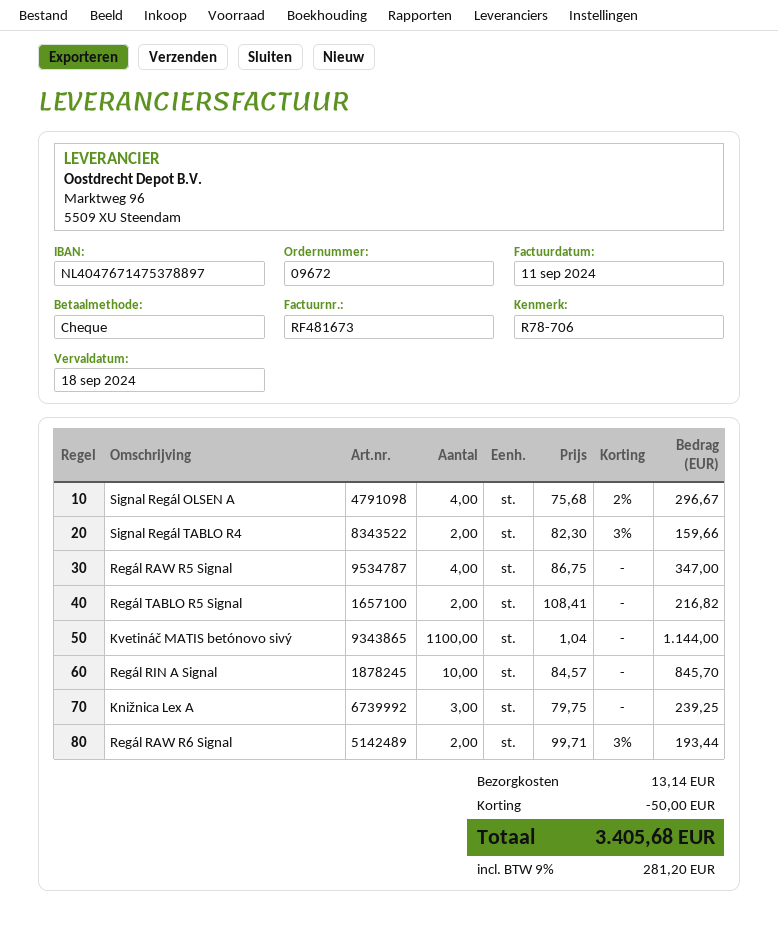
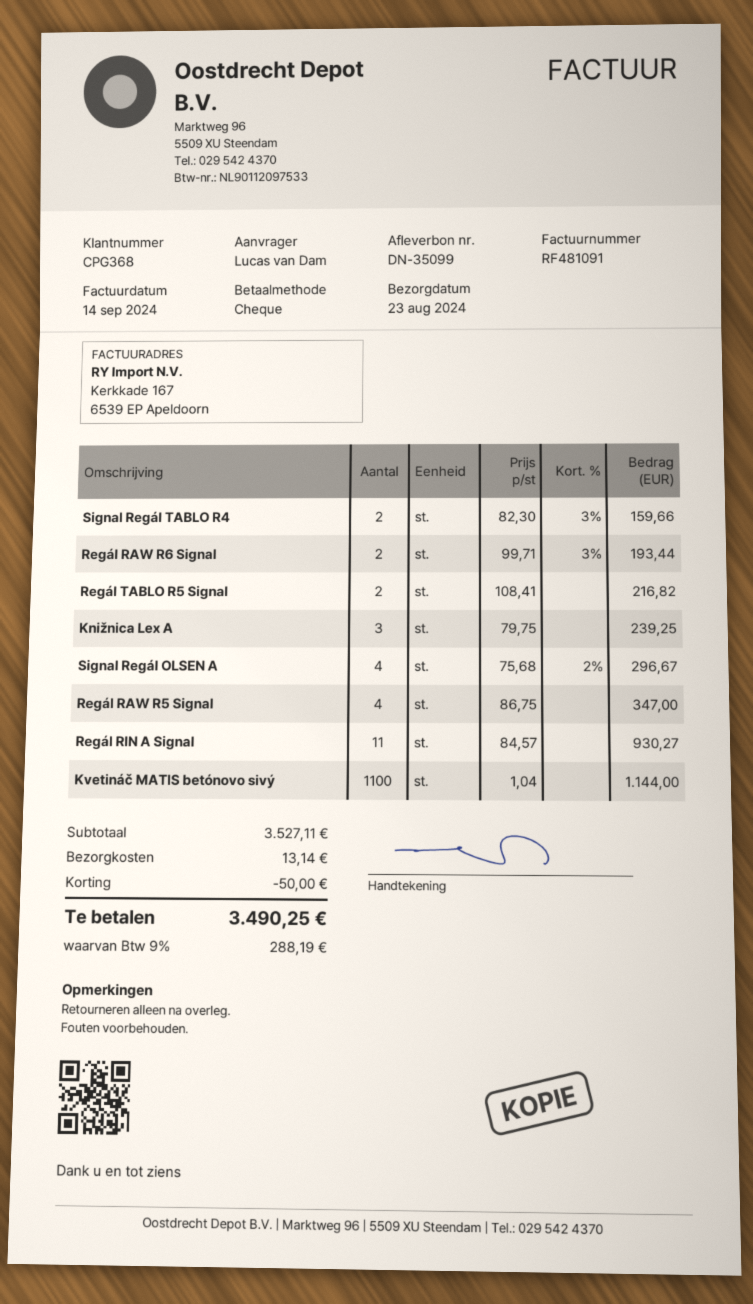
invoice number: RF481673 -> RF481091
invoice date: 2024-09-11 -> 2024-09-14
Regál RIN A Signal: 10 x 84.57 = 845.70 -> 11 x 84.57 = 930.27
tax: 9% = 281.20 -> 9% = 288.19
total: 3405.68 -> 3490.25

